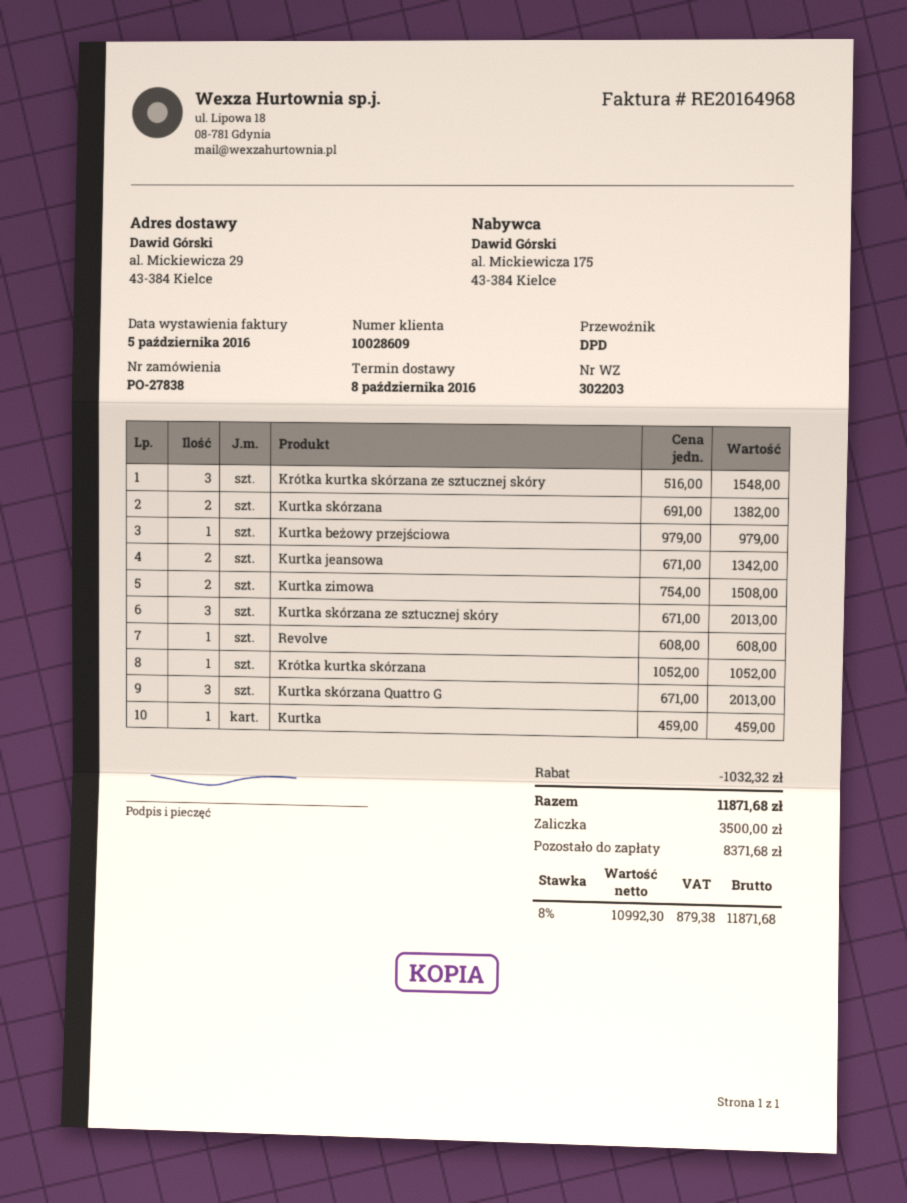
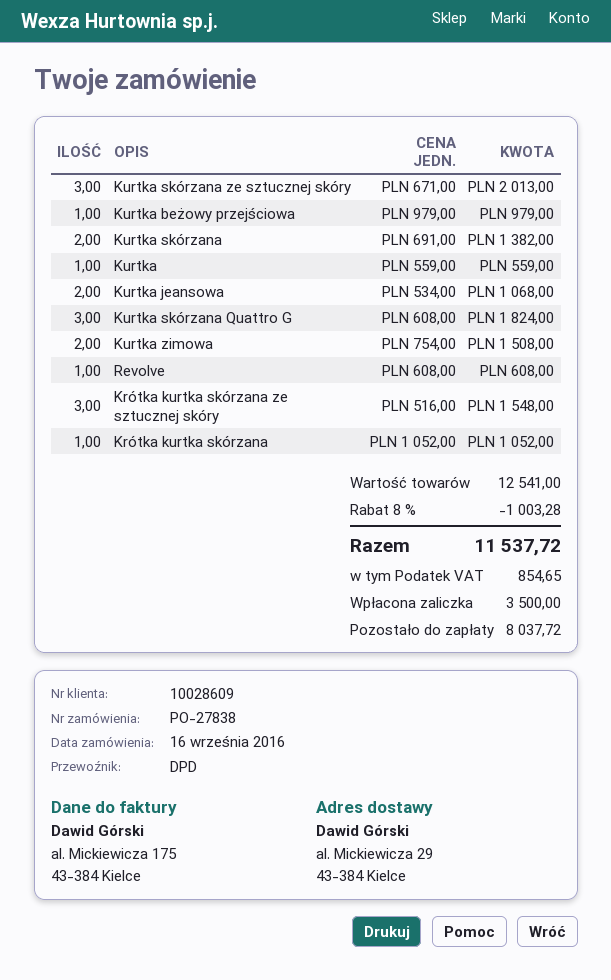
Kurtka jeansowa: 2 x 671.00 = 1342.00 -> 2 x 534.00 = 1068.00
Kurtka skórzana Quattro G: 3 x 671.00 = 2013.00 -> 3 x 608.00 = 1824.00
Kurtka: 1 x 459.00 = 459.00 -> 1 x 559.00 = 559.00
discount: 1032.32 -> 1003.28
tax: 879.38 -> 854.65
total: 11871.68 -> 11537.72
balance: 8371.68 -> 8037.72

